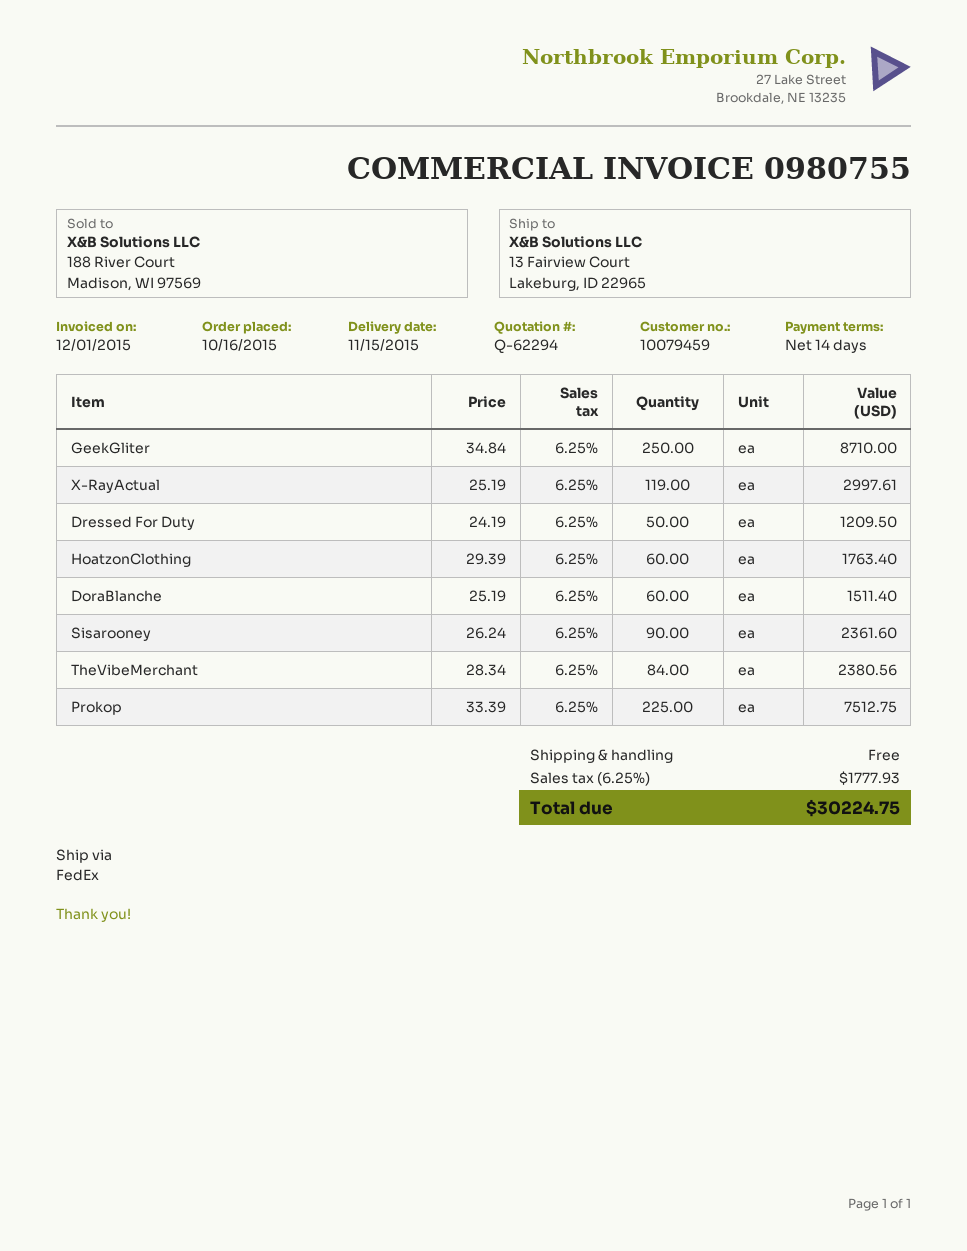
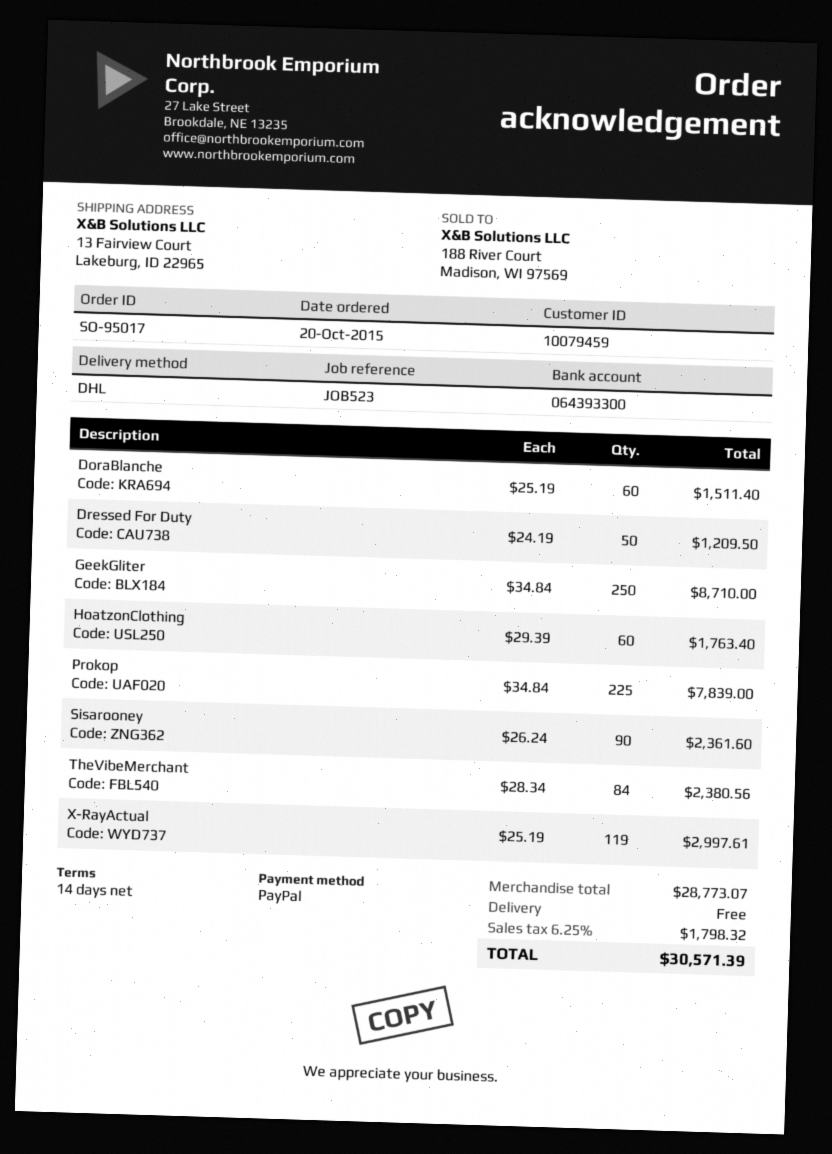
order date: 2015-10-16 -> 2015-10-20
shipping method: FedEx -> DHL
Prokop: 225 x 33.39 = 7512.75 -> 225 x 34.84 = 7839.00
tax: 6.25% = 1777.93 -> 6.25% = 1798.32
total: 30224.75 -> 30571.39

